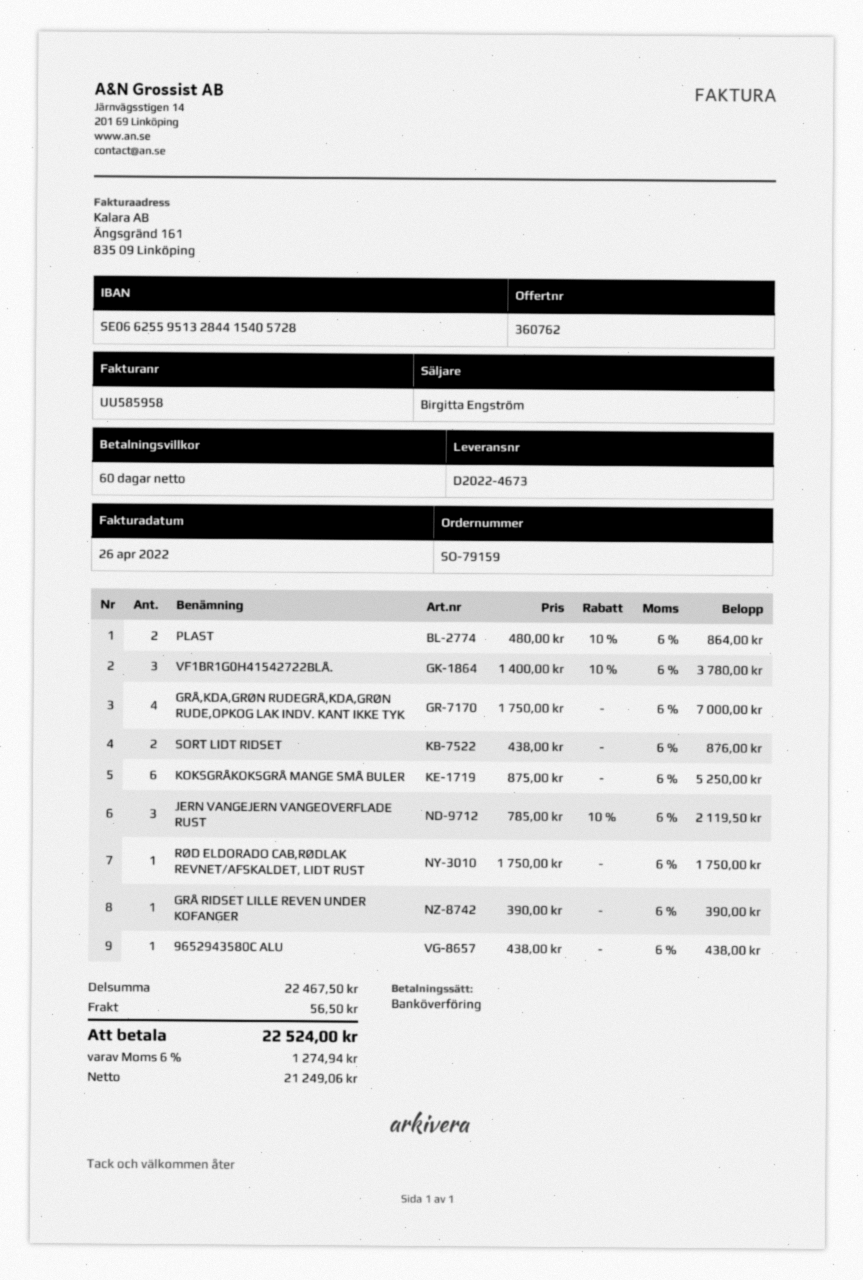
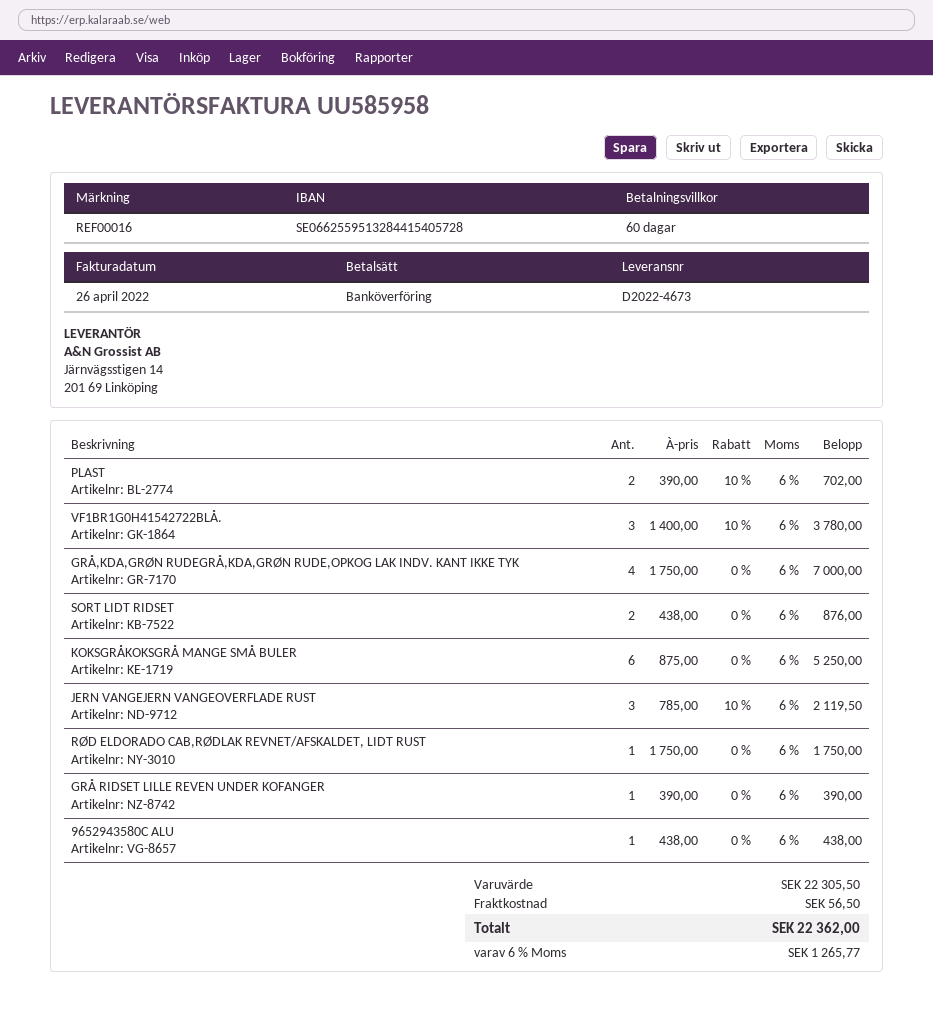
PLAST: 2 x 480.00 - 10% = 864.00 -> 2 x 390.00 - 10% = 702.00
subtotal: 22467.50 -> 22305.50
tax: 6% = 1274.94 -> 6% = 1265.77
total: 22524.00 -> 22362.00

